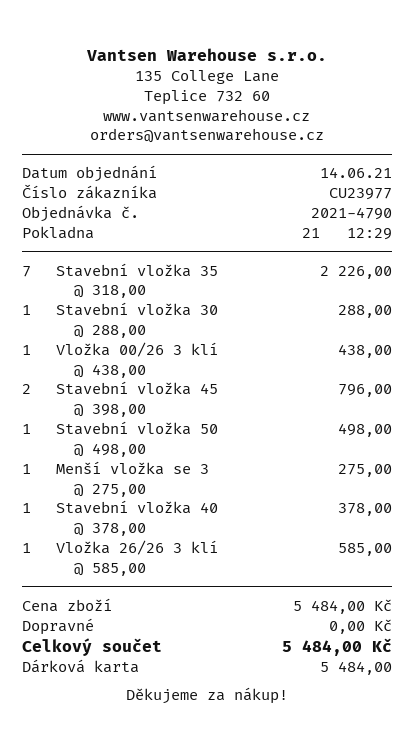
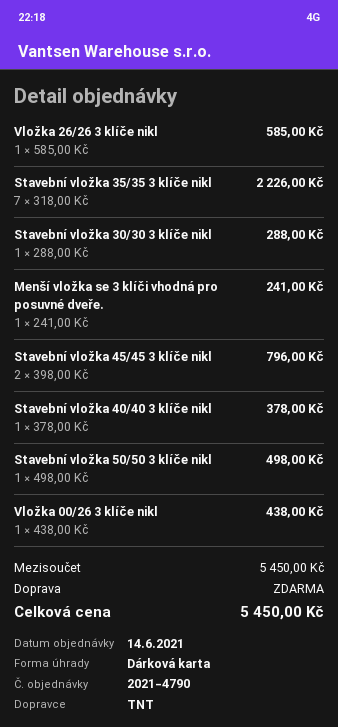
Menší vložka se 3: 1 x 275.00 = 275.00 -> 1 x 241.00 = 241.00
subtotal: 5484.00 -> 5450.00
total: 5484.00 -> 5450.00

